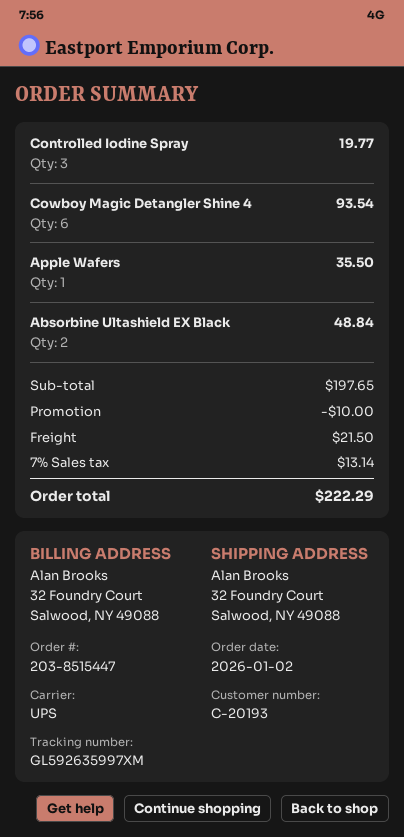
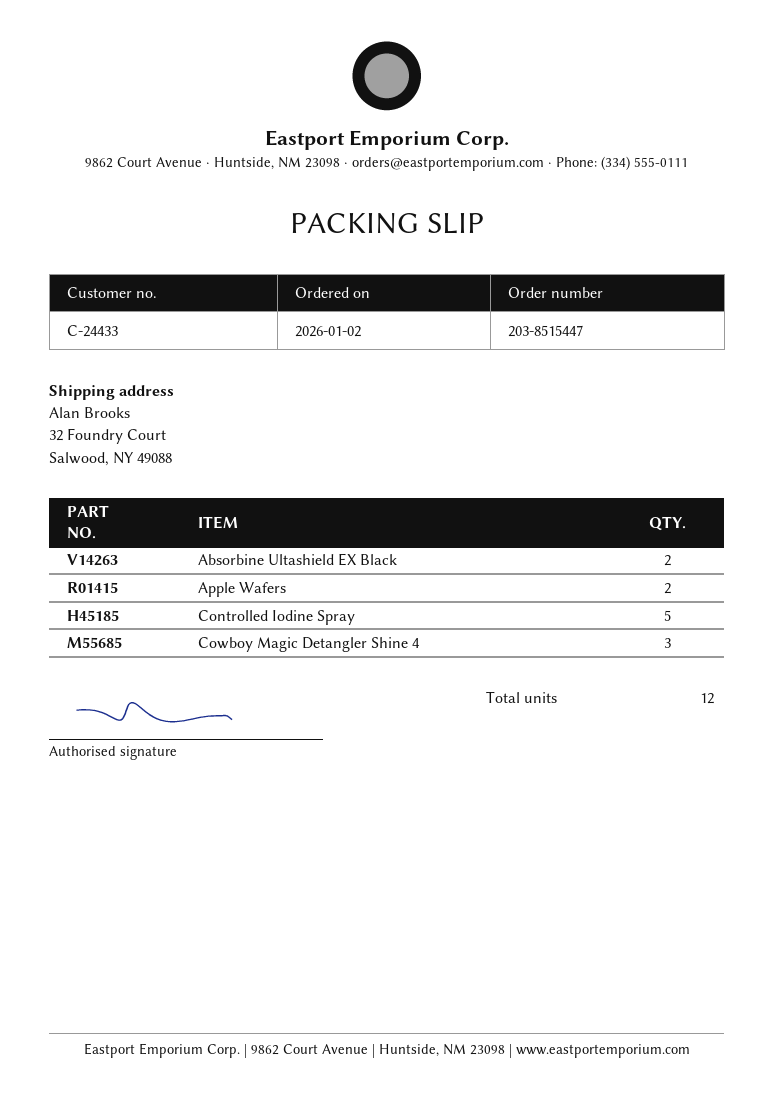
customer number: C-20193 -> C-24433
Controlled Iodine Spray: 3 -> 5
Cowboy Magic Detangler Shine 4: 6 -> 3
Apple Wafers: 1 -> 2

